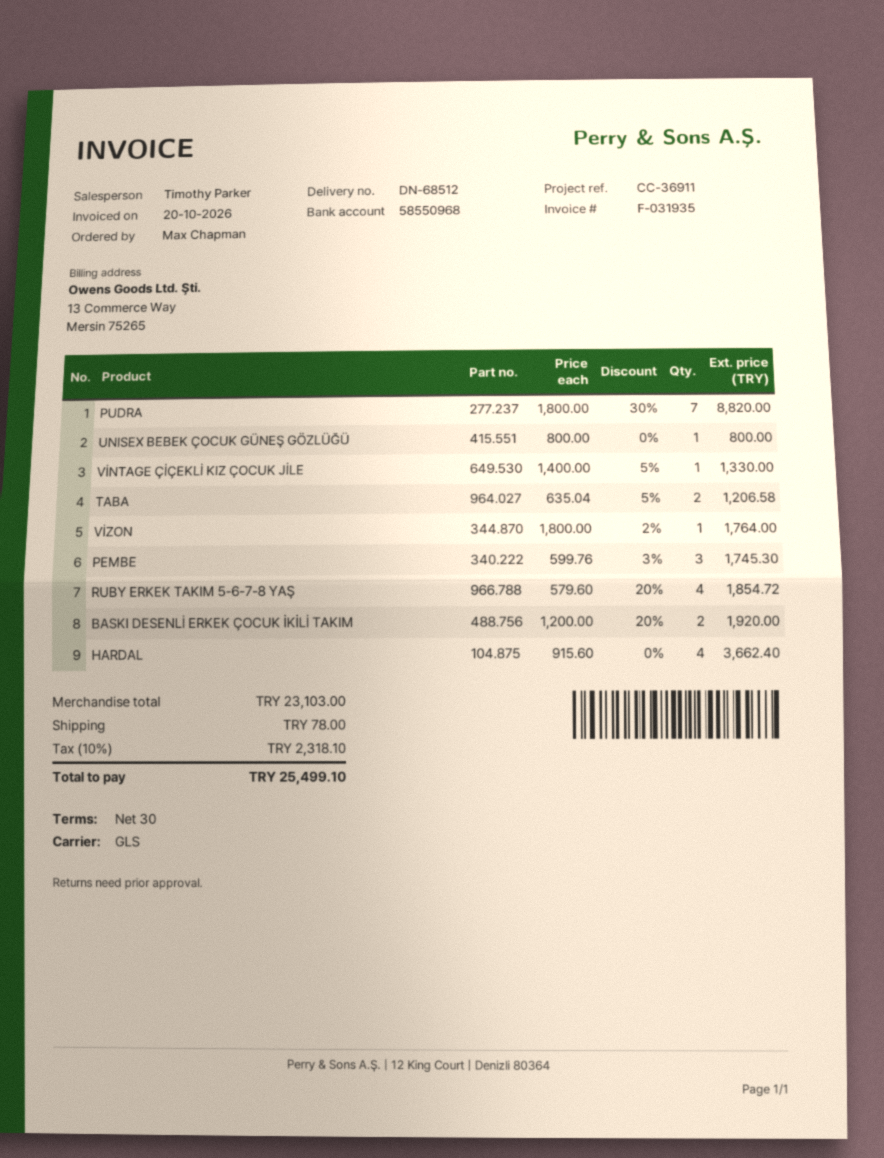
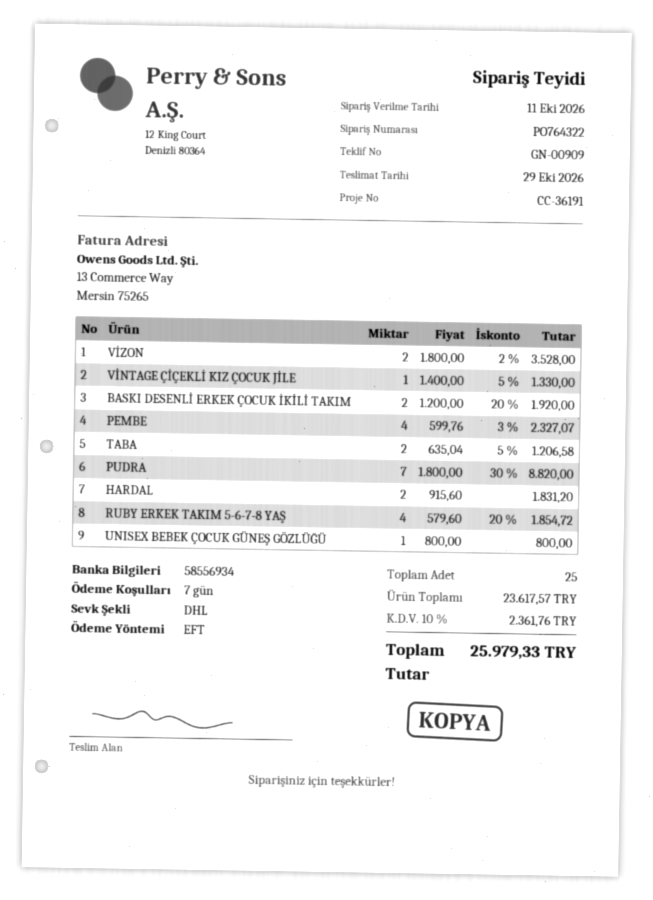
payment terms: 30 days -> 7 days
reference: CC-36911 -> CC-36191
bank account: 58550968 -> 58556934
shipping method: GLS -> DHL
VİZON: 1 x 1800.00 - 2% = 1764.00 -> 2 x 1800.00 - 2% = 3528.00
PEMBE: 3 x 599.76 - 3% = 1745.30 -> 4 x 599.76 - 3% = 2327.07
HARDAL: 4 x 915.60 = 3662.40 -> 2 x 915.60 = 1831.20
subtotal: 23103.00 -> 23617.57
shipping: 78.00 -> none
tax: 10% = 2318.10 -> 10% = 2361.76
total: 25499.10 -> 25979.33

